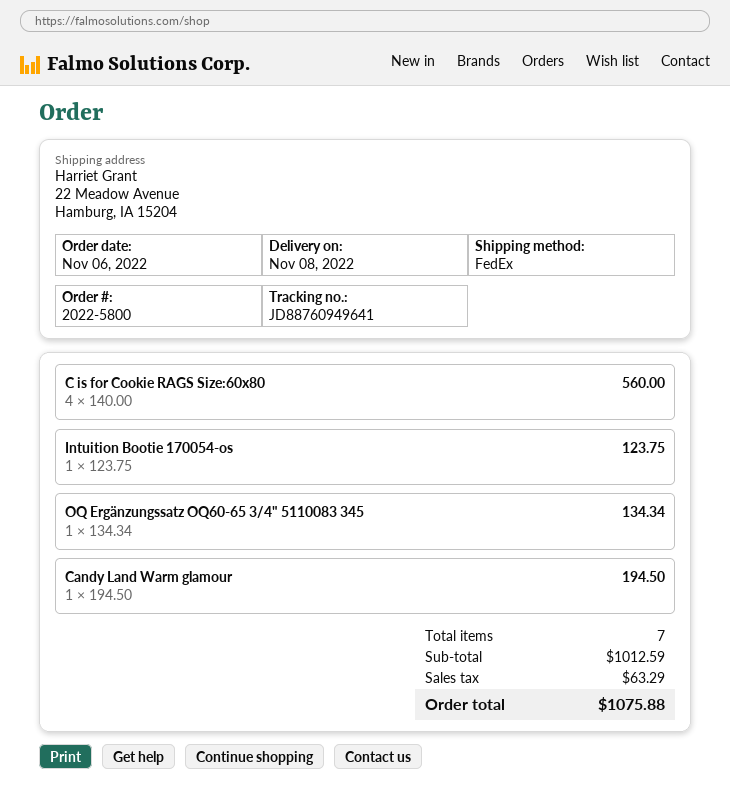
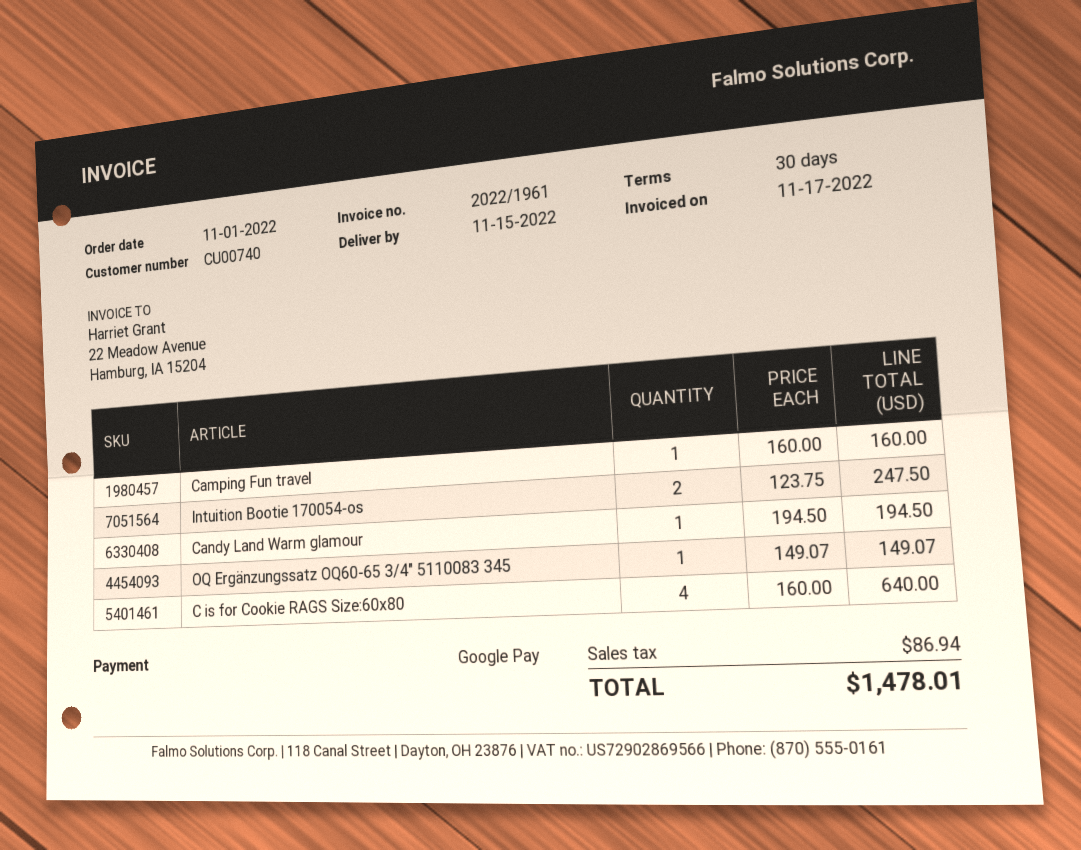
order date: 2022-11-06 -> 2022-11-01
delivery date: 2022-11-08 -> 2022-11-15
C is for Cookie RAGS Size:60x80: 4 x 140.00 = 560.00 -> 4 x 160.00 = 640.00
Intuition Bootie 170054-os: 1 x 123.75 = 123.75 -> 2 x 123.75 = 247.50
OQ Ergänzungssatz OQ60-65 3/4" 5110083 345: 1 x 134.34 = 134.34 -> 1 x 149.07 = 149.07
Camping Fun travel: none -> 1 x 160.00 = 160.00
tax: 63.29 -> 86.94
total: 1075.88 -> 1478.01

